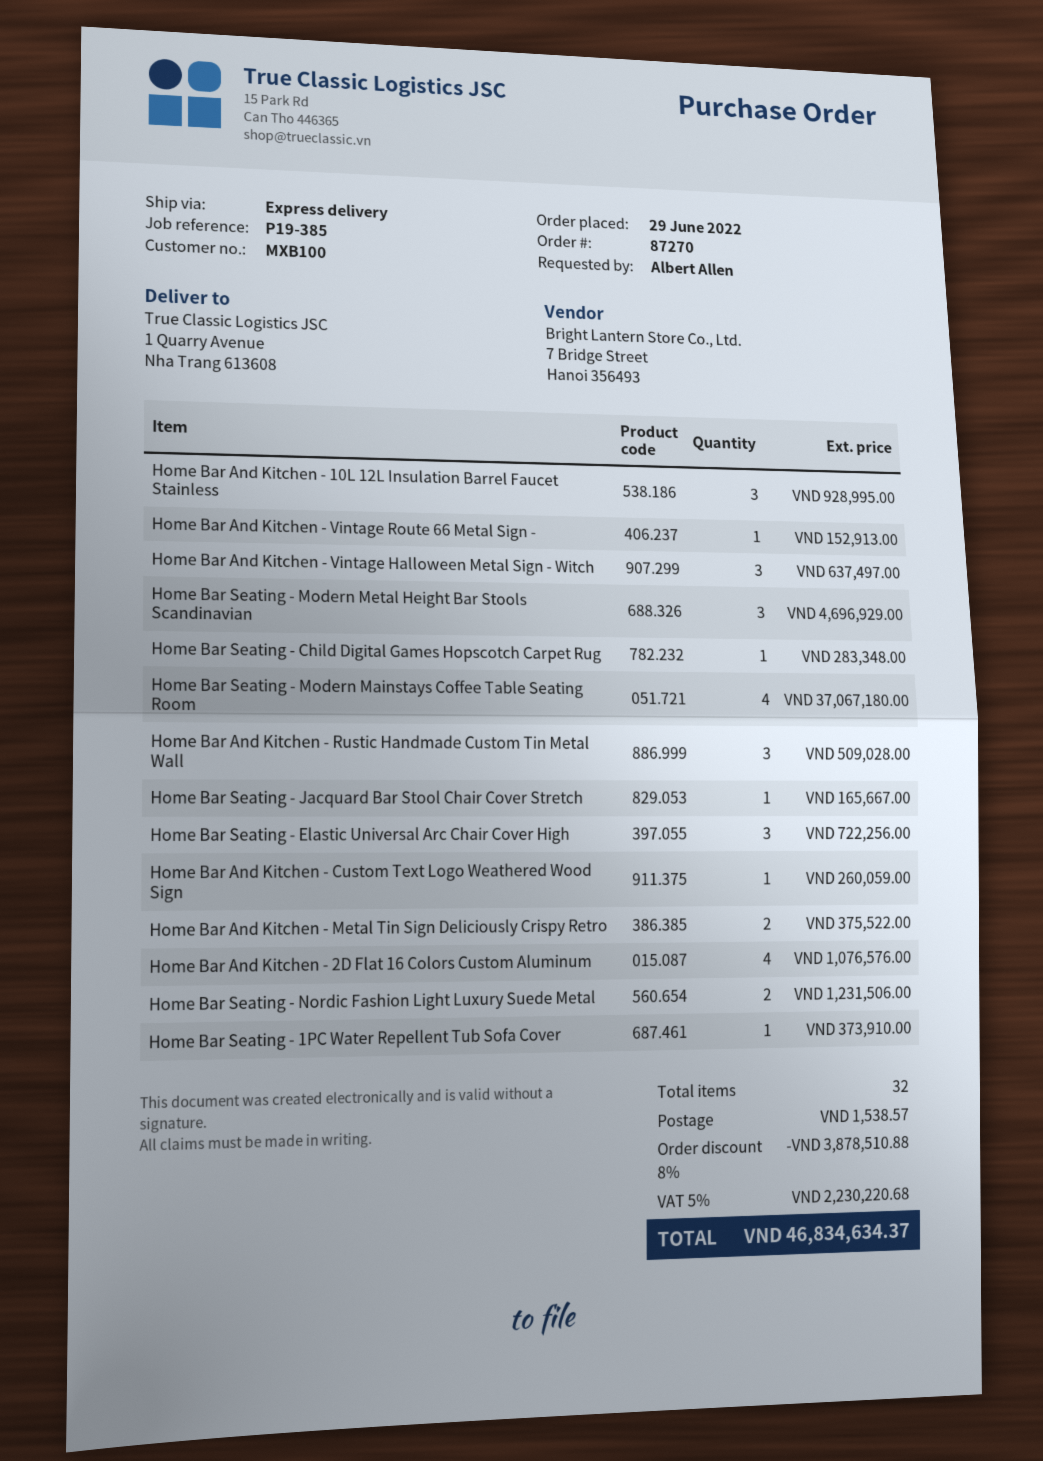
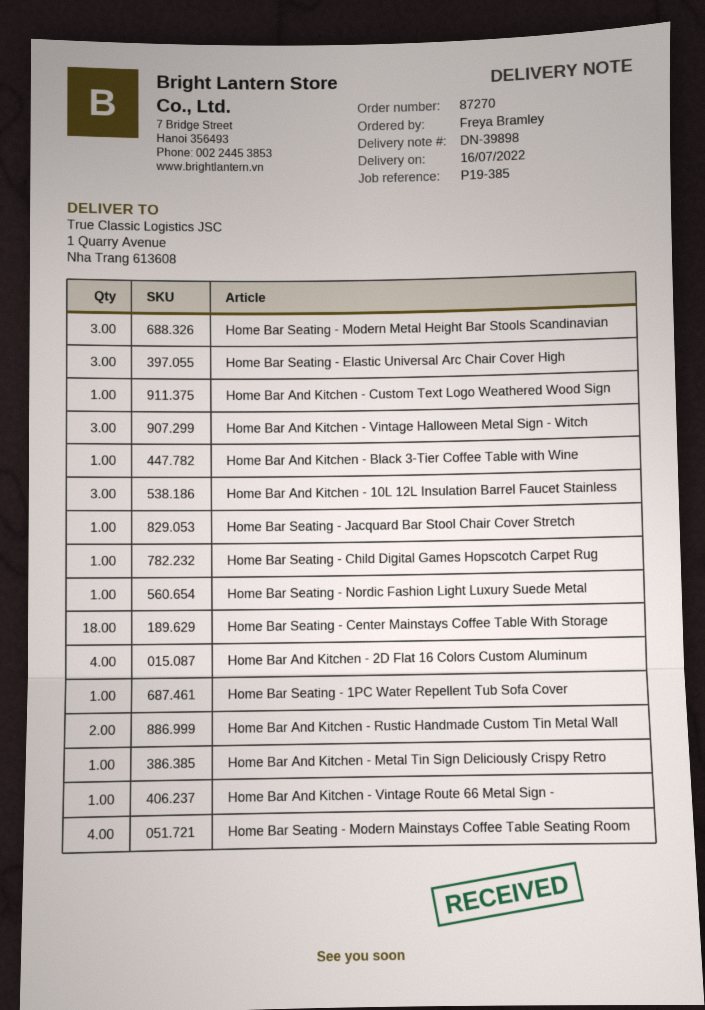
ordered by: Albert Allen -> Freya Bramley
Home Bar And Kitchen - Rustic Handmade Custom Tin Metal Wall: 3 -> 2
Home Bar And Kitchen - Metal Tin Sign Deliciously Crispy Retro: 2 -> 1
Home Bar Seating - Nordic Fashion Light Luxury Suede Metal: 2 -> 1
Home Bar And Kitchen - Black 3-Tier Coffee Table with Wine: none -> 1
Home Bar Seating - Center Mainstays Coffee Table With Storage: none -> 18

